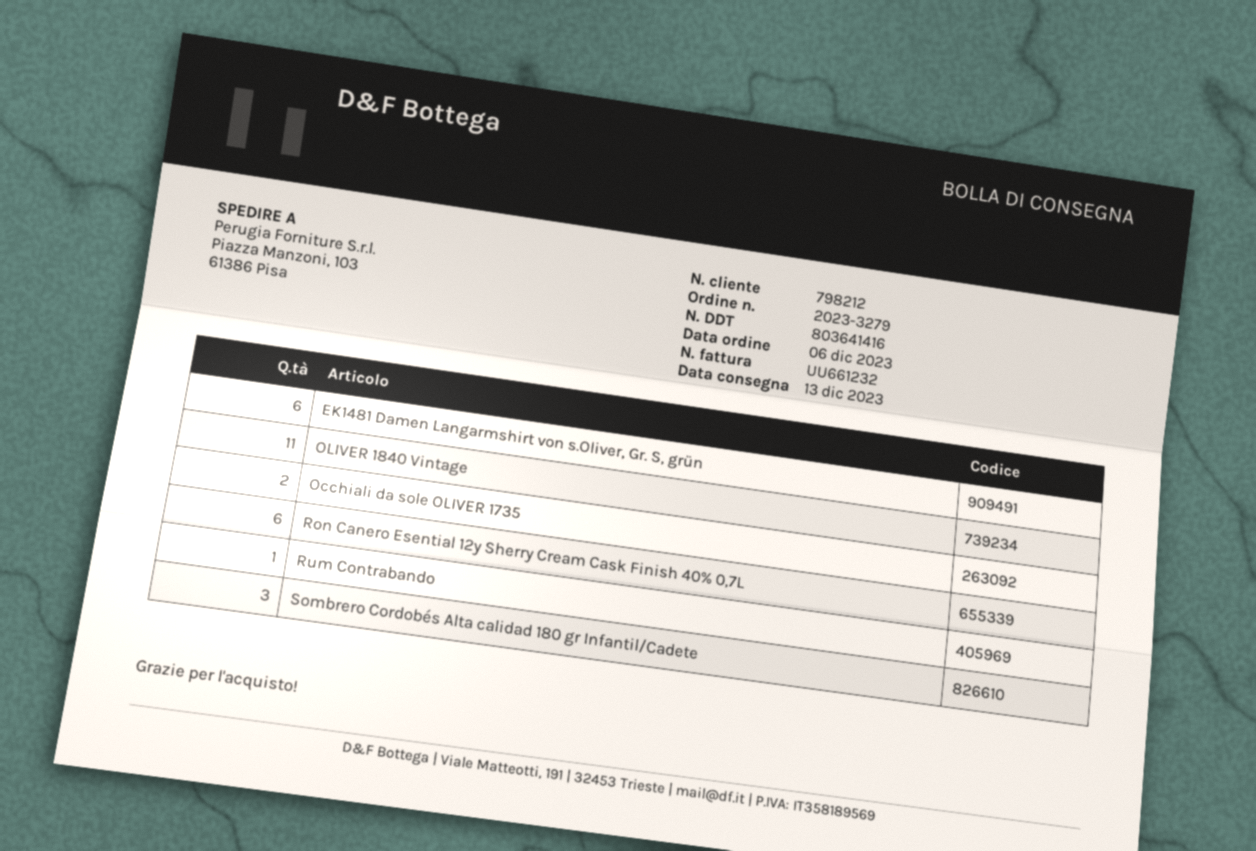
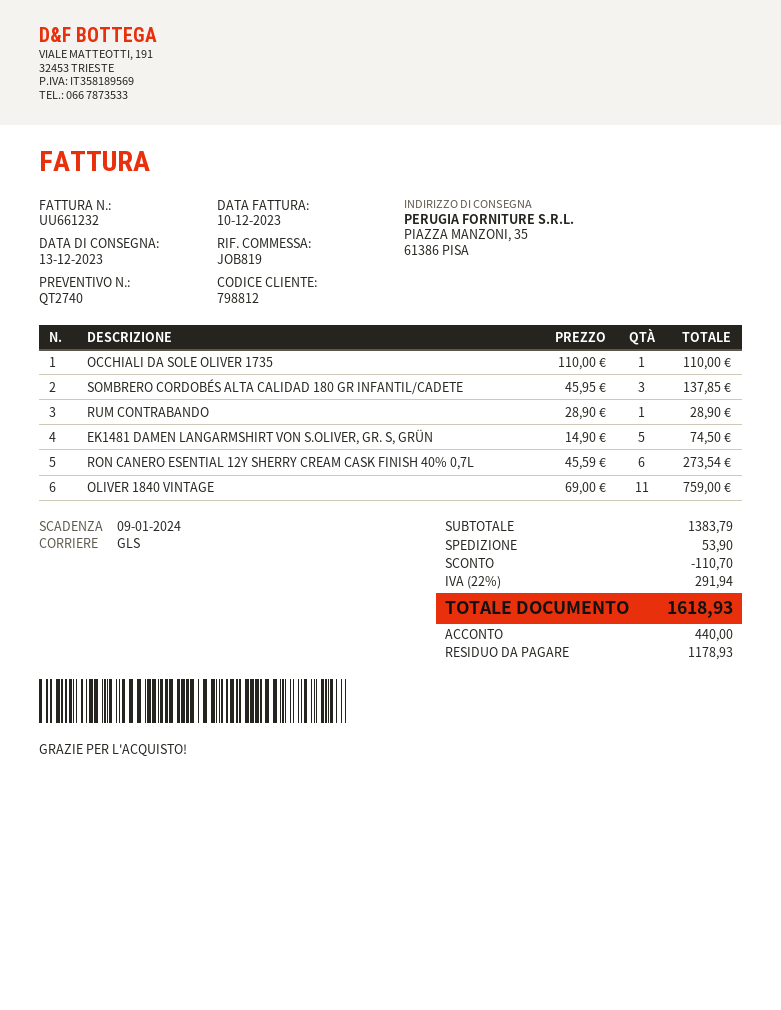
customer number: 798212 -> 798812
ship to: Piazza Manzoni, 103, 61386 Pisa -> PIAZZA MANZONI, 35, 61386 PISA
EK1481 Damen Langarmshirt von s.Oliver, Gr. S, grün: 6 -> 5
Occhiali da sole OLIVER 1735: 2 -> 1

